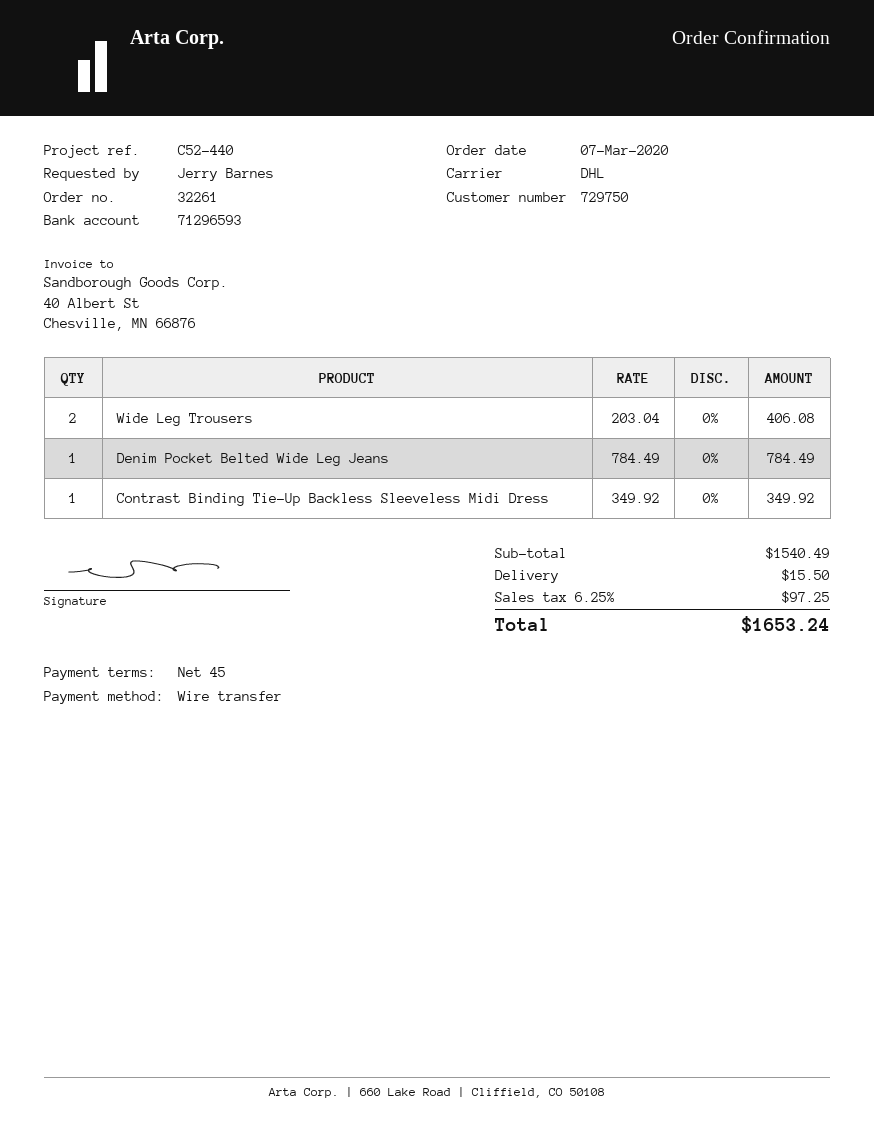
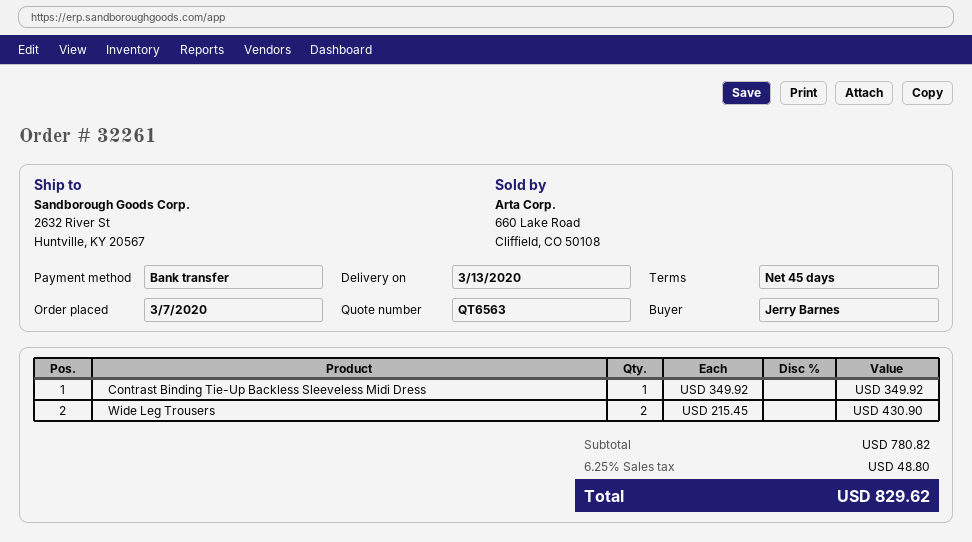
Wide Leg Trousers: 2 x 203.04 = 406.08 -> 2 x 215.45 = 430.90
Denim Pocket Belted Wide Leg Jeans: 1 x 784.49 = 784.49 -> none
subtotal: 1540.49 -> 780.82
shipping: 15.50 -> none
tax: 6.25% = 97.25 -> 6.25% = 48.80
total: 1653.24 -> 829.62

